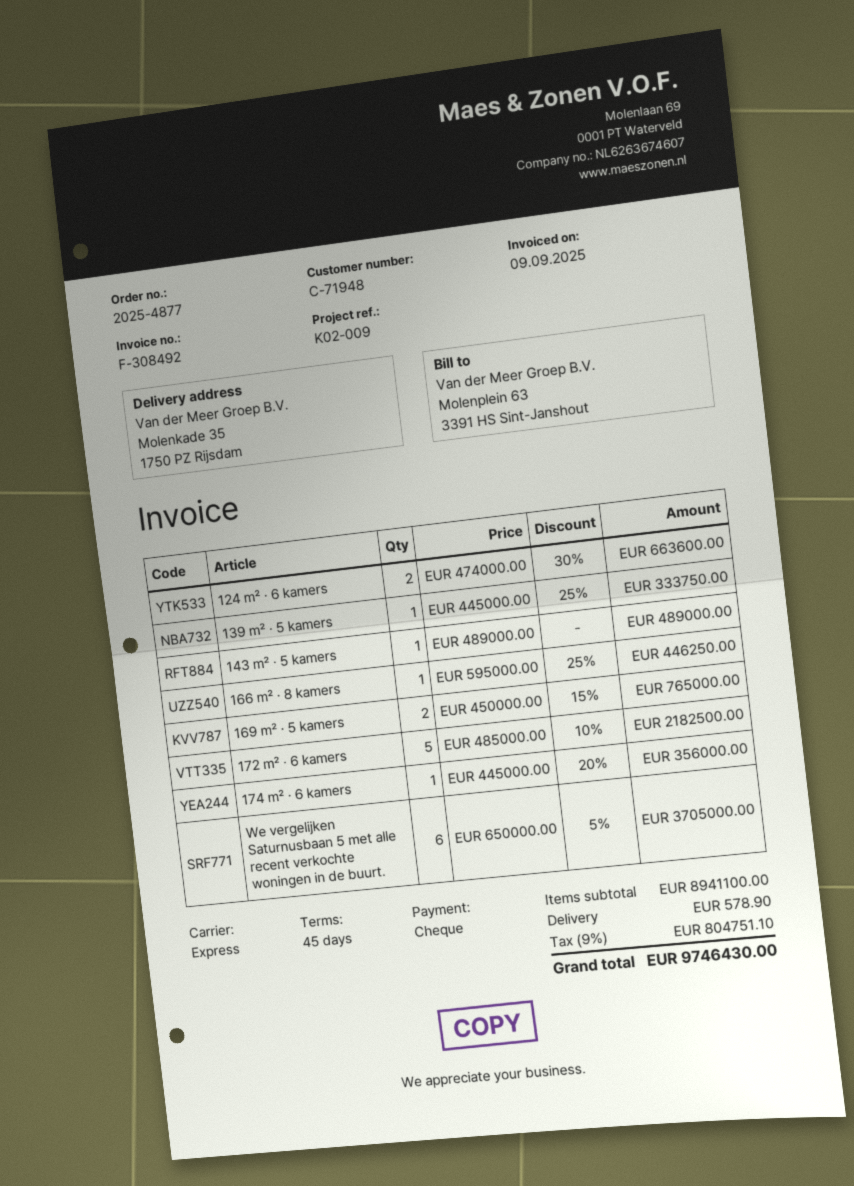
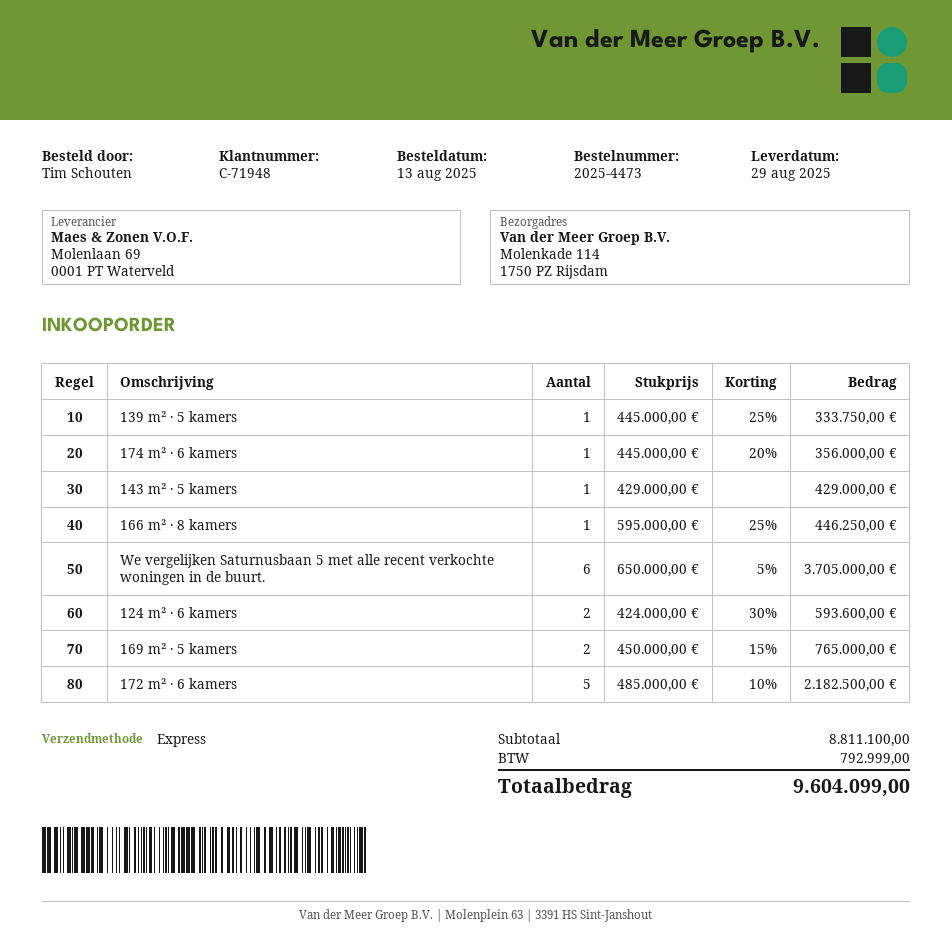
order number: 2025-4877 -> 2025-4473
ship to: Molenkade 35, 1750 PZ Rijsdam -> Molenkade 114, 1750 PZ Rijsdam
124 m² · 6 kamers: 2 x 474000.00 - 30% = 663600.00 -> 2 x 424000.00 - 30% = 593600.00
143 m² · 5 kamers: 1 x 489000.00 = 489000.00 -> 1 x 429000.00 = 429000.00
subtotal: 8941100.00 -> 8811100.00
shipping: 578.90 -> none
tax: 804751.10 -> 792999.00
total: 9746430.00 -> 9604099.00

